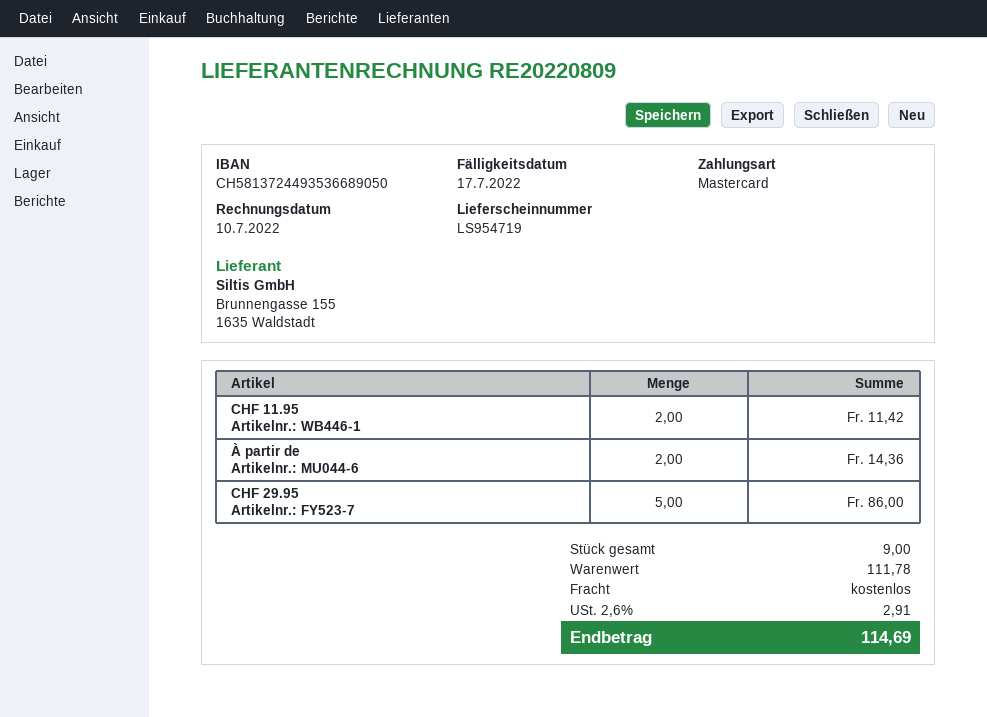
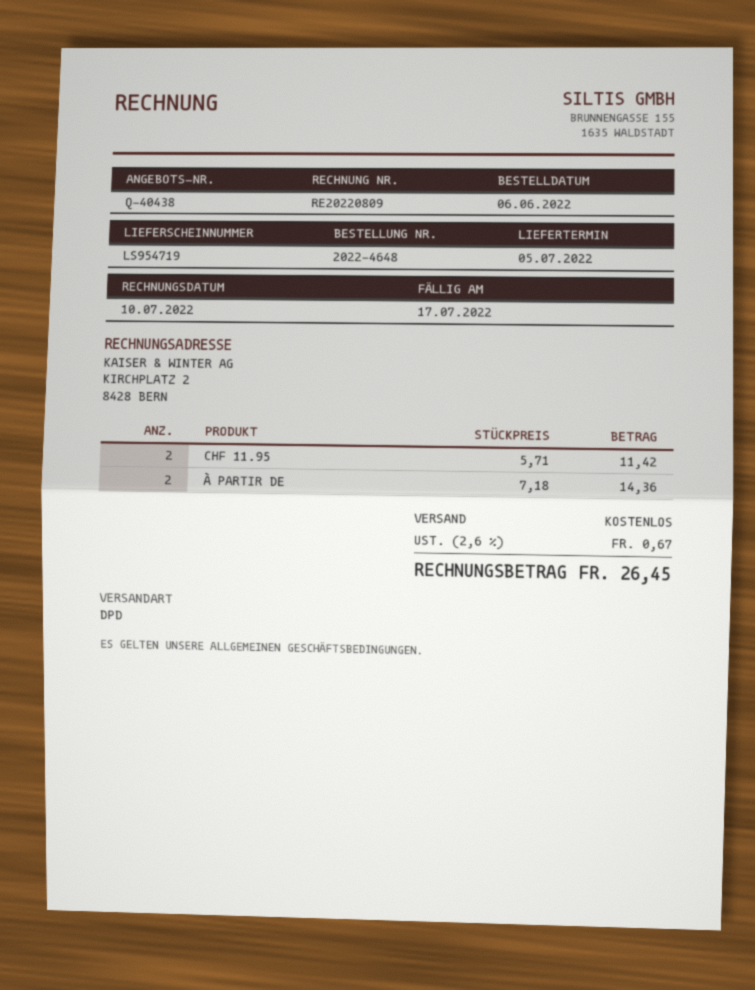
CHF 29.95: 5 for 86.00 -> none
tax: 2.6% = 2.91 -> 2.6% = 0.67
total: 114.69 -> 26.45

